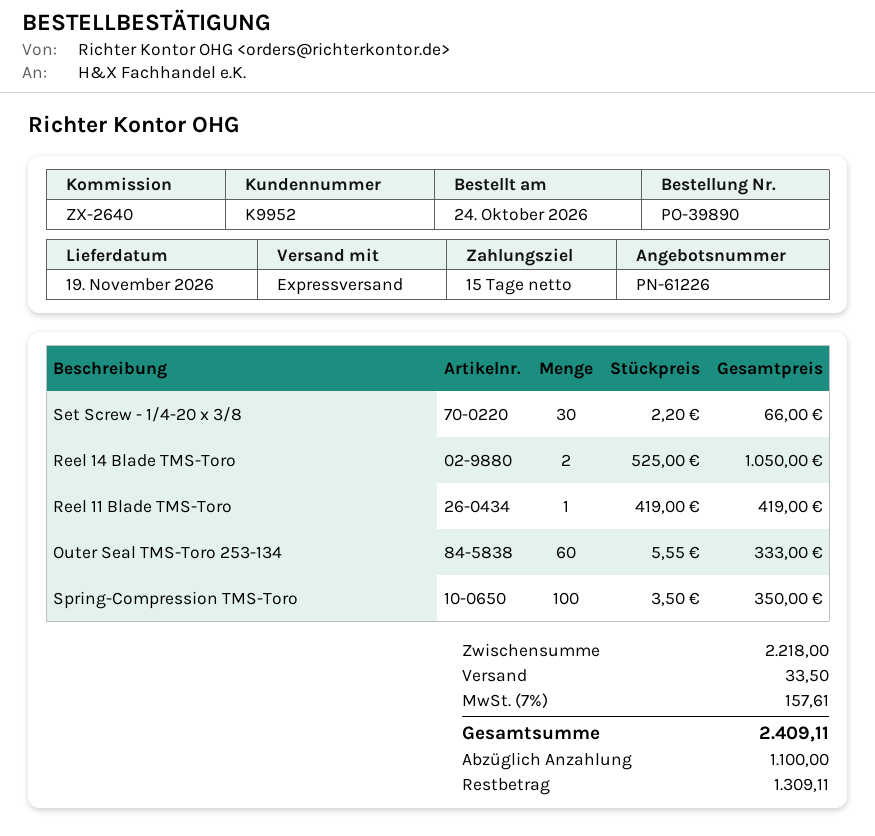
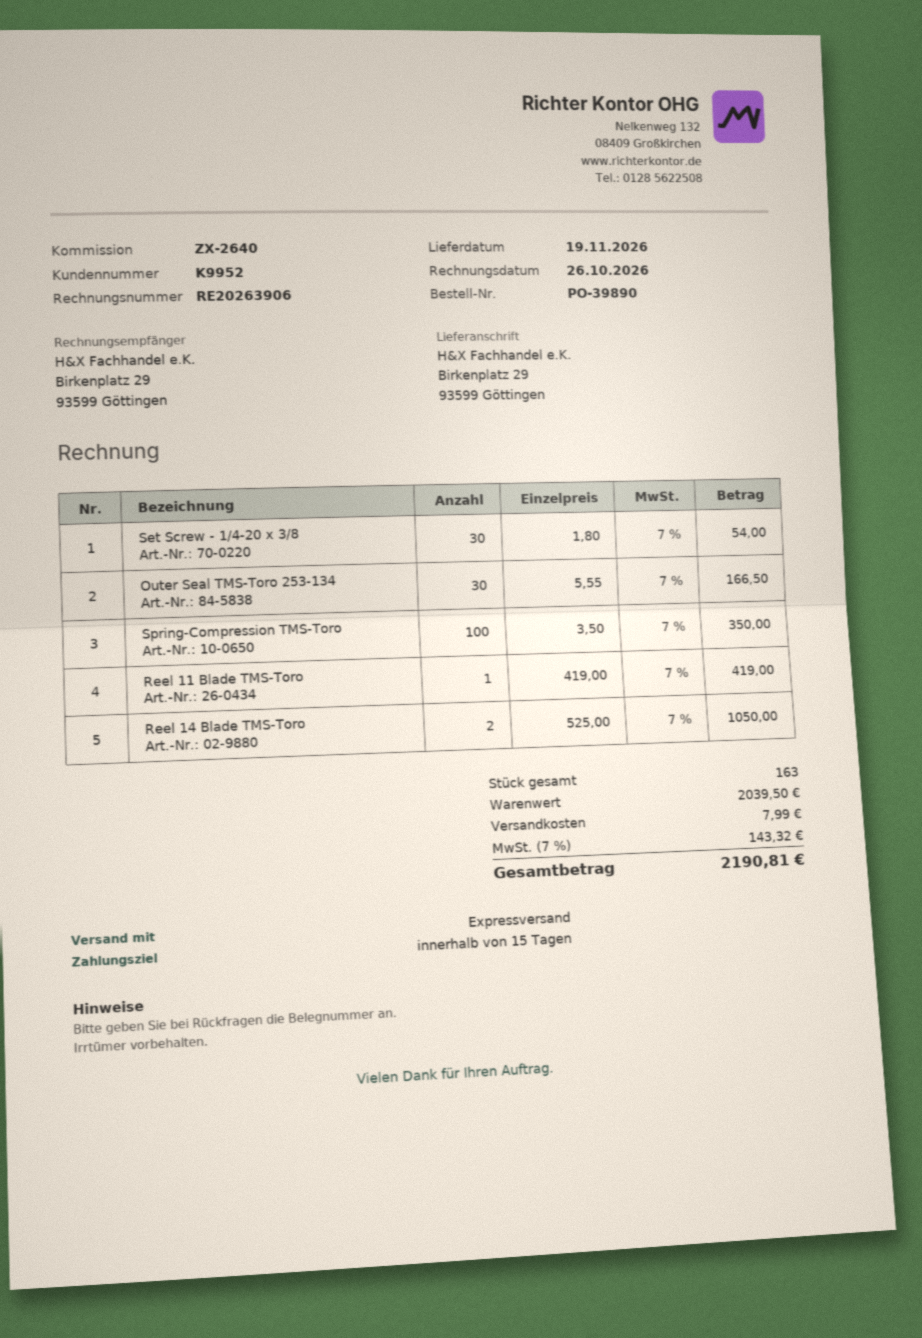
Set Screw - 1/4-20 x 3/8: 30 x 2.20 = 66.00 -> 30 x 1.80 = 54.00
Outer Seal TMS-Toro 253-134: 60 x 5.55 = 333.00 -> 30 x 5.55 = 166.50
subtotal: 2218.00 -> 2039.50
shipping: 33.50 -> 7.99
tax: 7% = 157.61 -> 7% = 143.32
total: 2409.11 -> 2190.81

